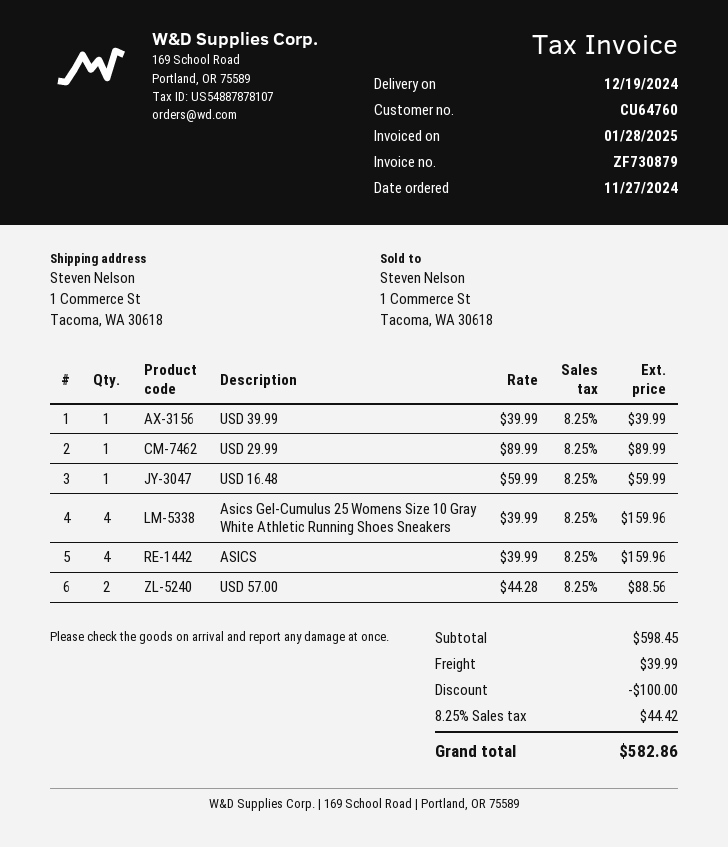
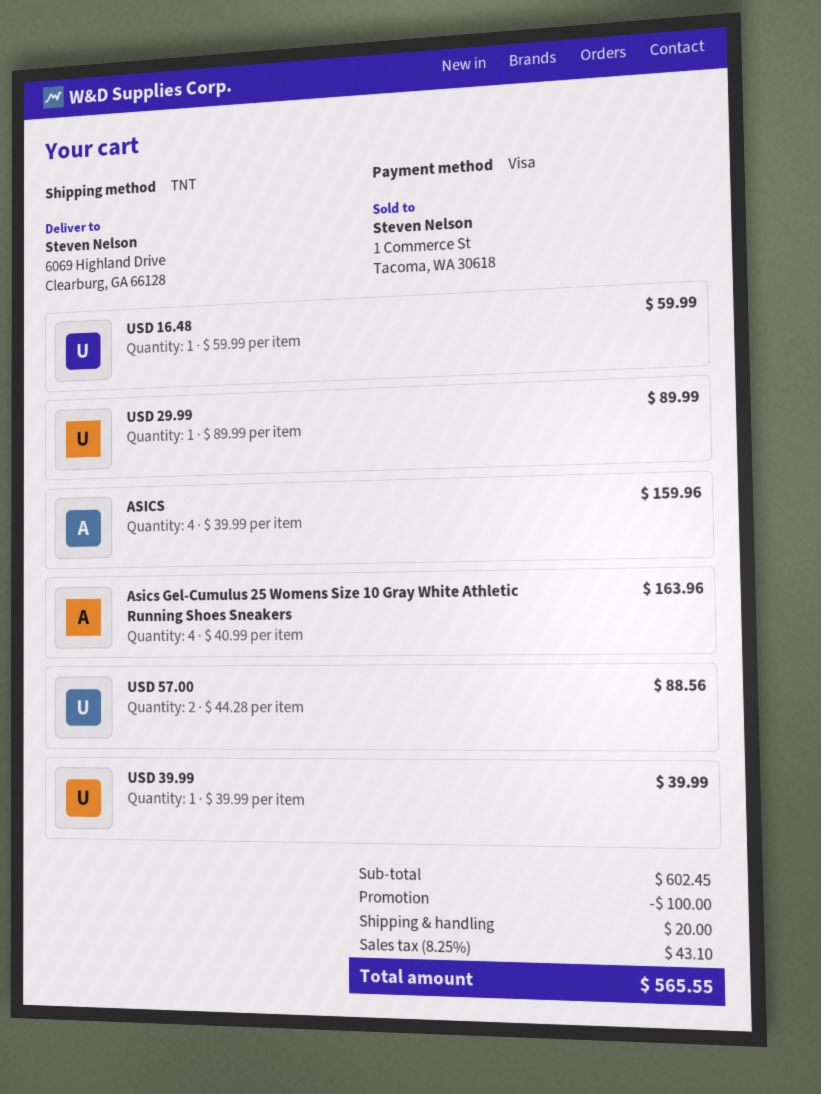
ship to: 1 Commerce St, Tacoma, WA 30618 -> 6069 Highland Drive, Clearburg, GA 66128
Asics Gel-Cumulus 25 Womens Size 10 Gray White Athletic Running Shoes Sneakers: 4 x 39.99 = 159.96 -> 4 x 40.99 = 163.96
subtotal: 598.45 -> 602.45
shipping: 39.99 -> 20.00
tax: 8.25% = 44.42 -> 8.25% = 43.10
total: 582.86 -> 565.55

